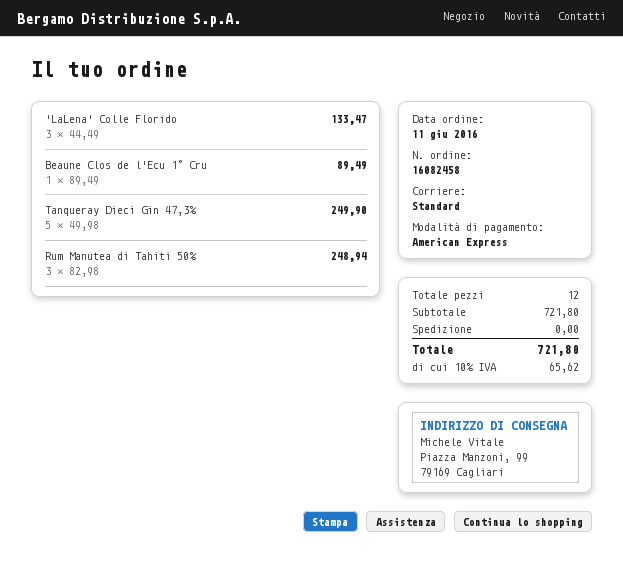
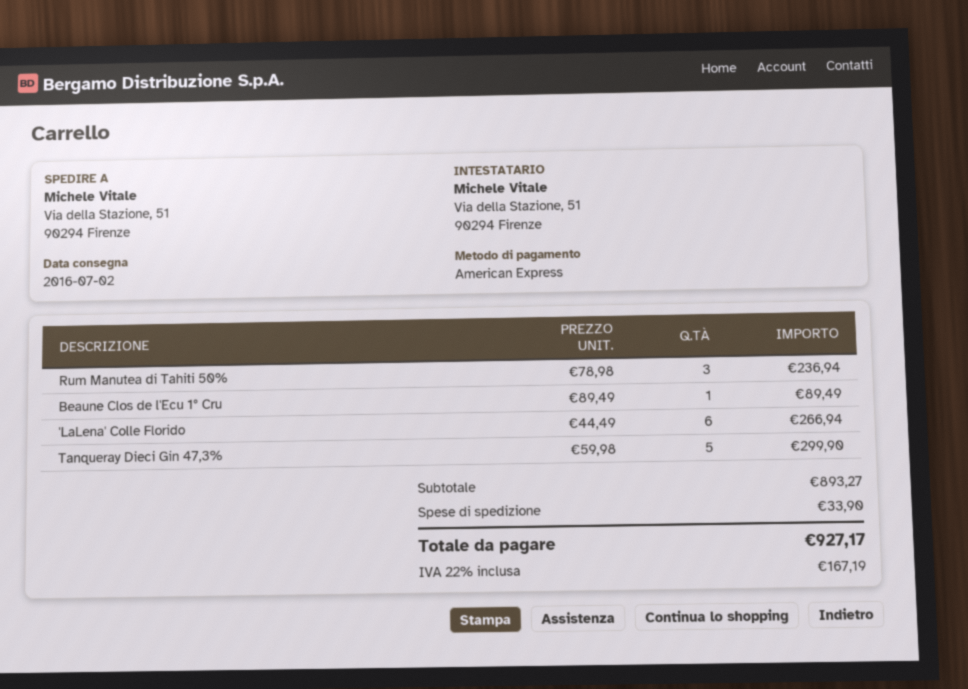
ship to: Piazza Manzoni, 99, 79169 Cagliari -> Via della Stazione, 51, 90294 Firenze
'LaLena' Colle Florido: 3 x 44.49 = 133.47 -> 6 x 44.49 = 266.94
Tanqueray Dieci Gin 47,3%: 5 x 49.98 = 249.90 -> 5 x 59.98 = 299.90
Rum Manutea di Tahiti 50%: 3 x 82.98 = 248.94 -> 3 x 78.98 = 236.94
subtotal: 721.80 -> 893.27
shipping: 0.00 -> 33.90
tax: 10% = 65.62 -> 22% = 167.19
total: 721.80 -> 927.17

